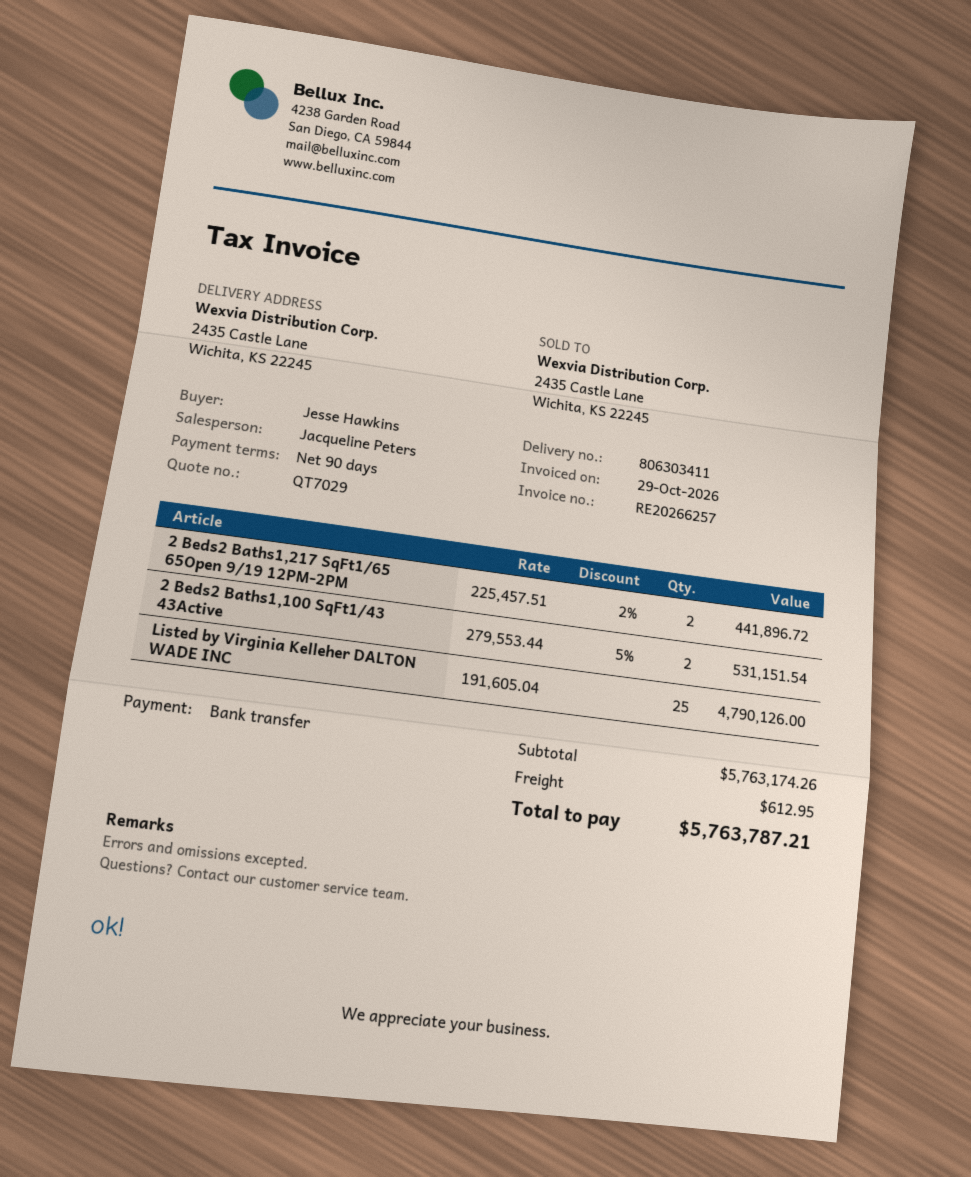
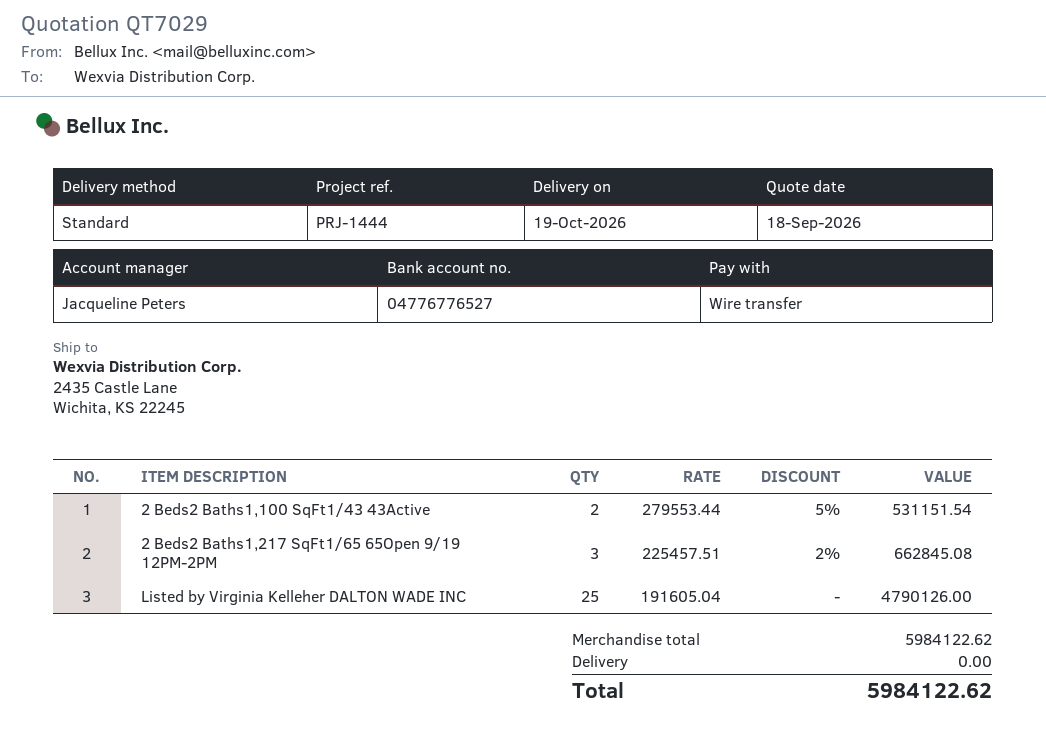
2 Beds2 Baths1,217 SqFt1/65 65Open 9/19 12PM-2PM: 2 x 225457.51 - 2% = 441896.72 -> 3 x 225457.51 - 2% = 662845.08
subtotal: 5763174.26 -> 5984122.62
shipping: 612.95 -> 0.00
total: 5763787.21 -> 5984122.62

